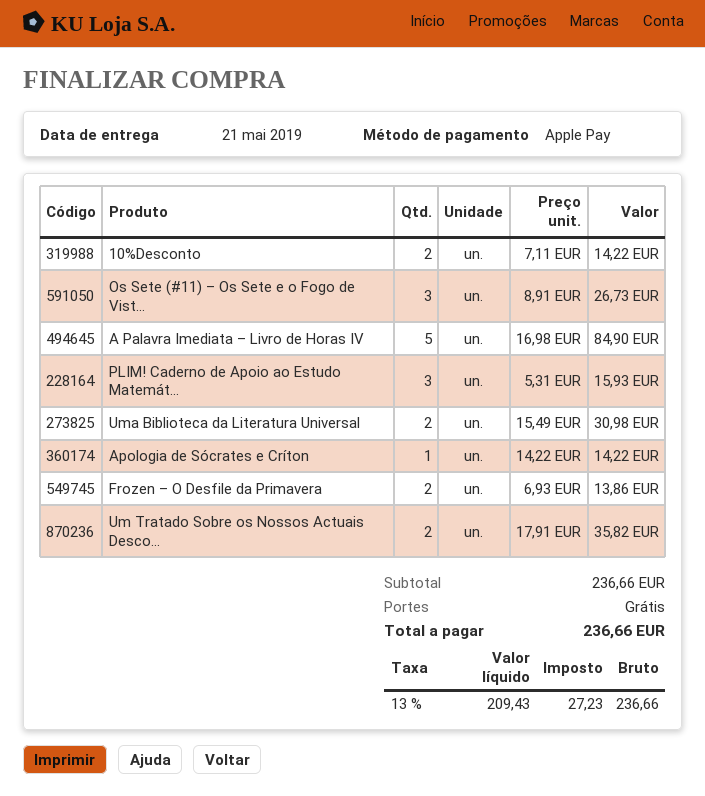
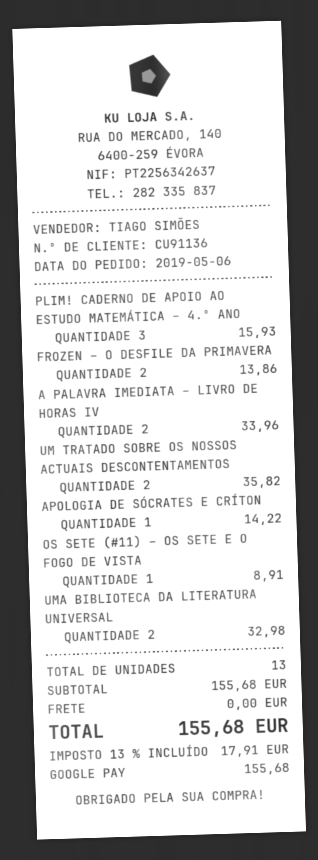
payment method: Apple Pay -> Google Pay
10%Desconto: 2 for 14.22 -> none
Os Sete (#11) – Os Sete e o Fogo de Vist...: 3 for 26.73 -> 1 for 8.91
A Palavra Imediata – Livro de Horas IV: 5 for 84.90 -> 2 for 33.96
Uma Biblioteca da Literatura Universal: 2 for 30.98 -> 2 for 32.98
subtotal: 236.66 -> 155.68
tax: 13% = 27.23 -> 13% = 17.91
total: 236.66 -> 155.68

